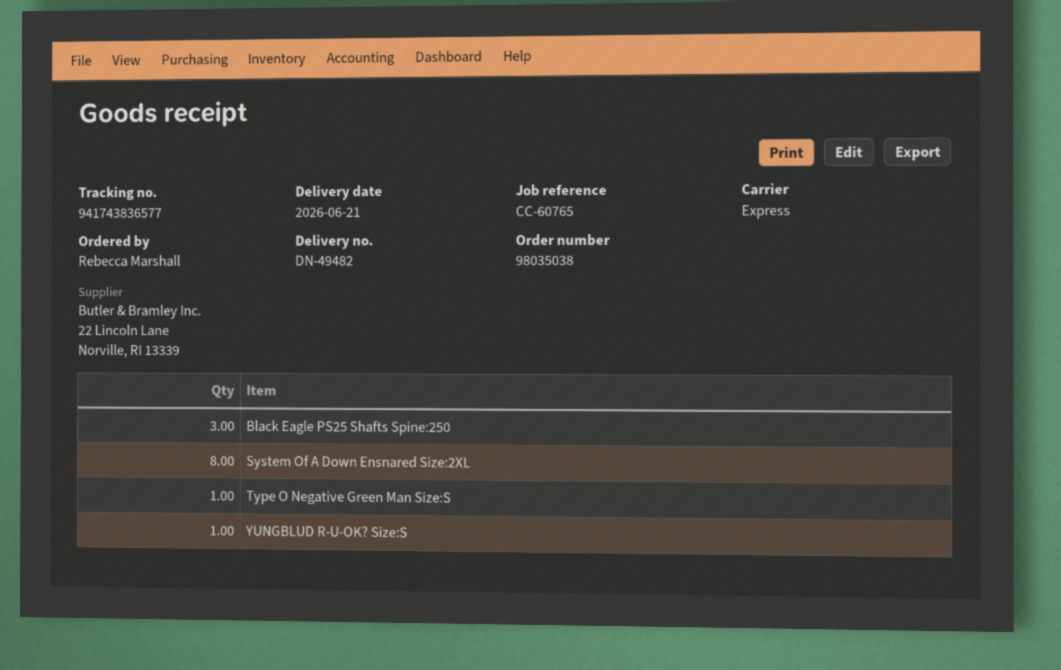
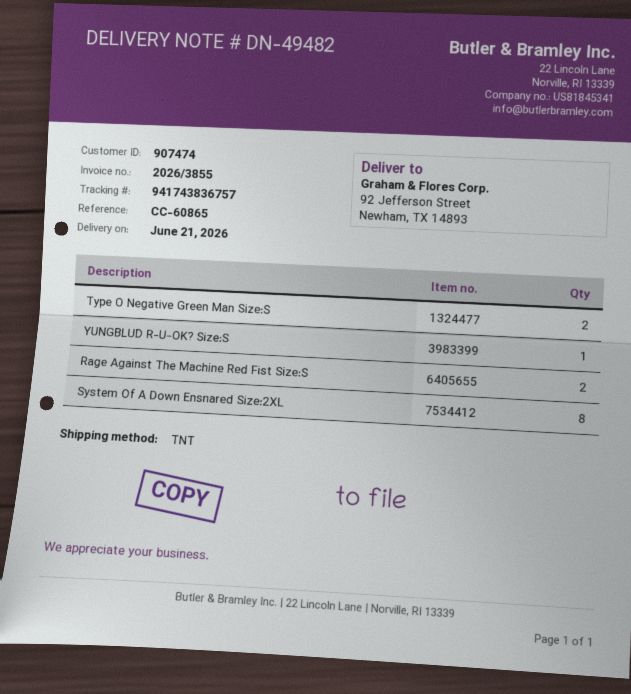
reference: CC-60765 -> CC-60865
shipping method: express -> TNT
tracking number: 941743836577 -> 941743836757
Black Eagle PS25 Shafts Spine:250: 3 -> none
Type O Negative Green Man Size:S: 1 -> 2
Rage Against The Machine Red Fist Size:S: none -> 2

